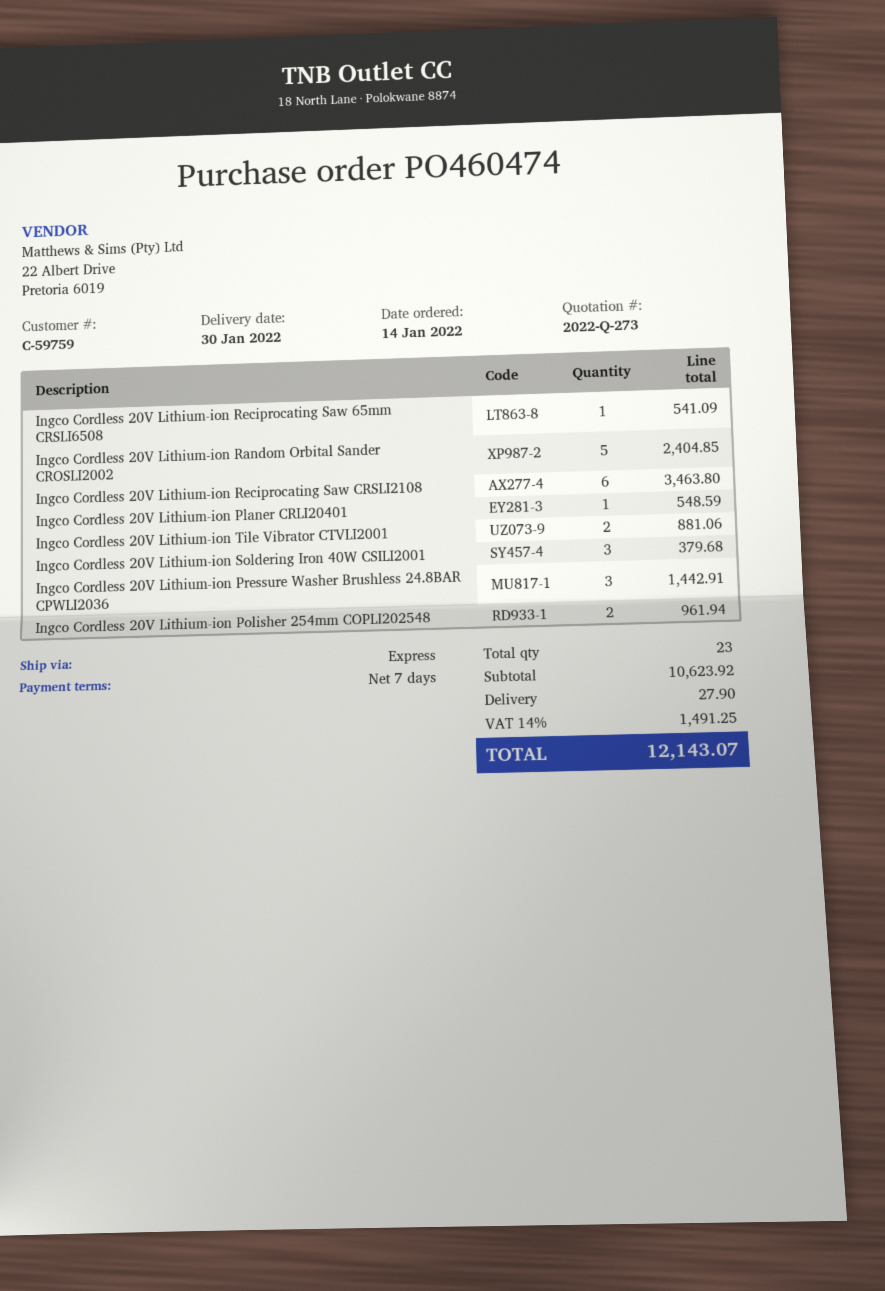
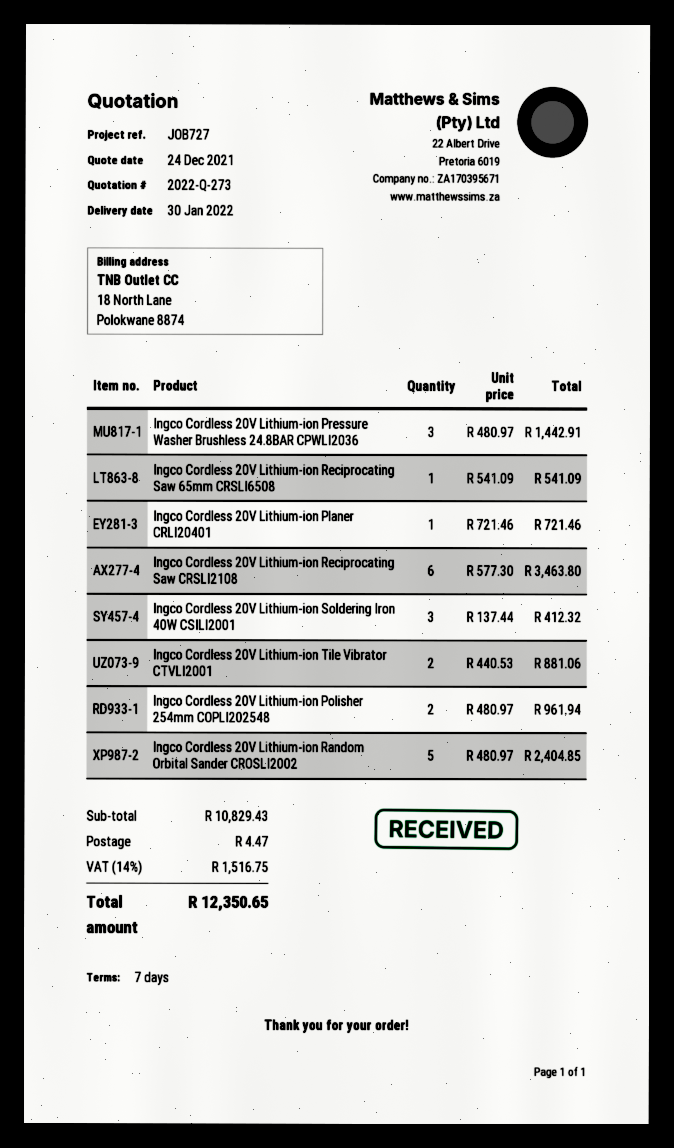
Ingco Cordless 20V Lithium-ion Planer CRLI20401: 1 for 548.59 -> 1 for 721.46
Ingco Cordless 20V Lithium-ion Soldering Iron 40W CSILI2001: 3 for 379.68 -> 3 for 412.32
subtotal: 10623.92 -> 10829.43
shipping: 27.90 -> 4.47
tax: 14% = 1491.25 -> 14% = 1516.75
total: 12143.07 -> 12350.65

